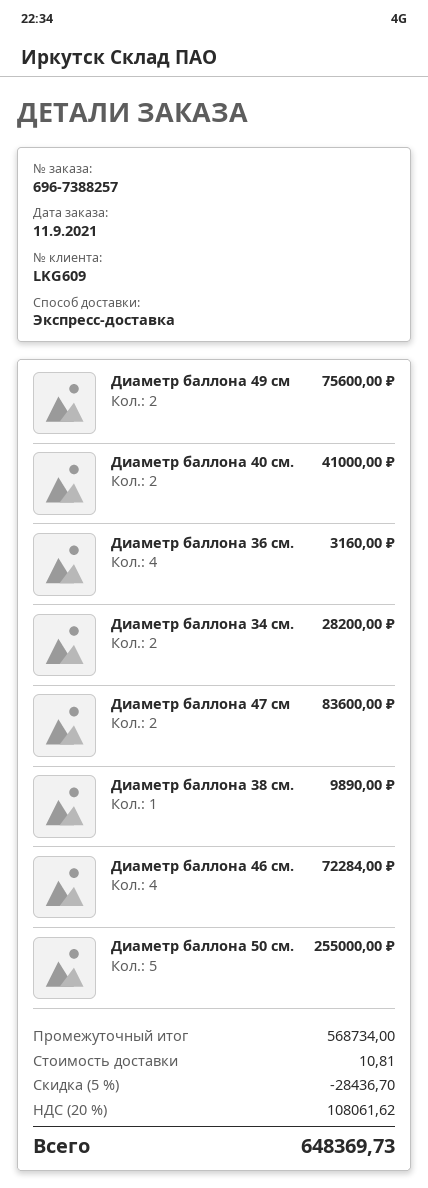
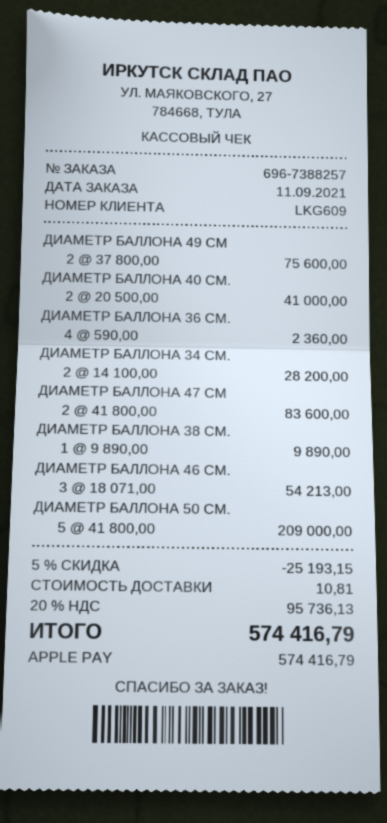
Диаметр баллона 36 см.: 4 for 3160.00 -> 4 for 2360.00
Диаметр баллона 46 см.: 4 for 72284.00 -> 3 for 54213.00
Диаметр баллона 50 см.: 5 for 255000.00 -> 5 for 209000.00
discount: 5% = 28436.70 -> 5% = 25193.15
tax: 20% = 108061.62 -> 20% = 95736.13
total: 648369.73 -> 574416.79

